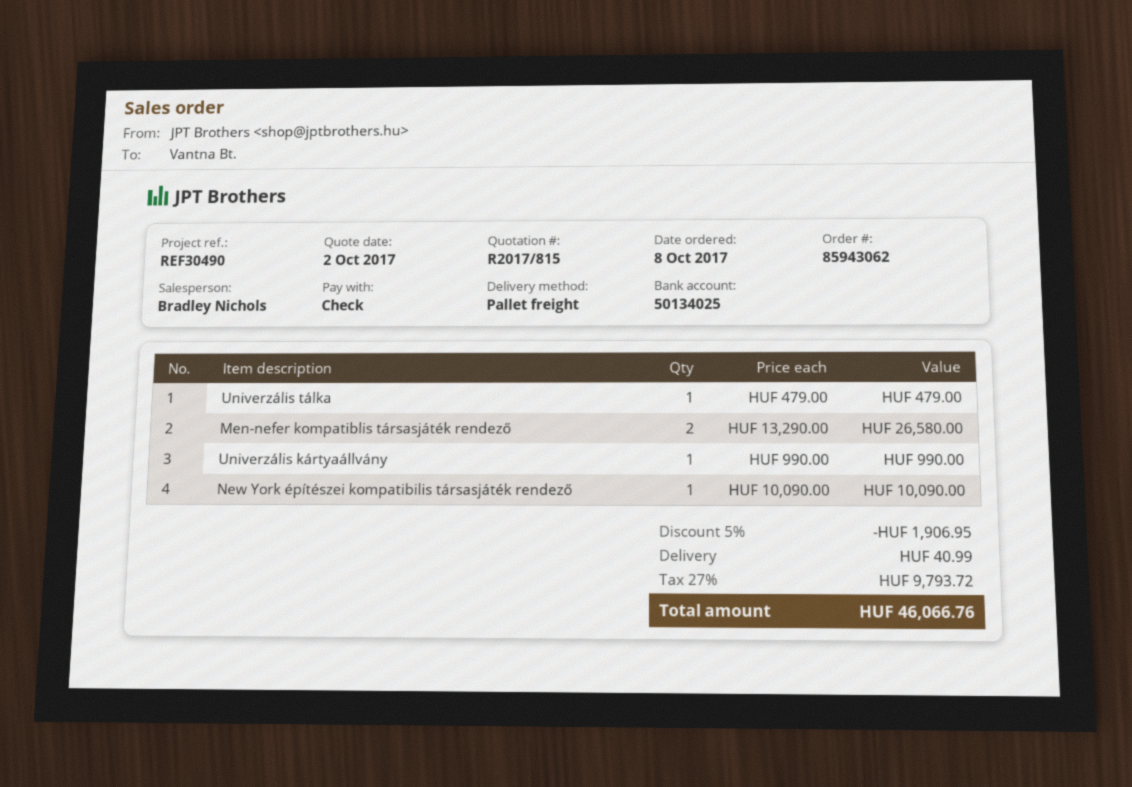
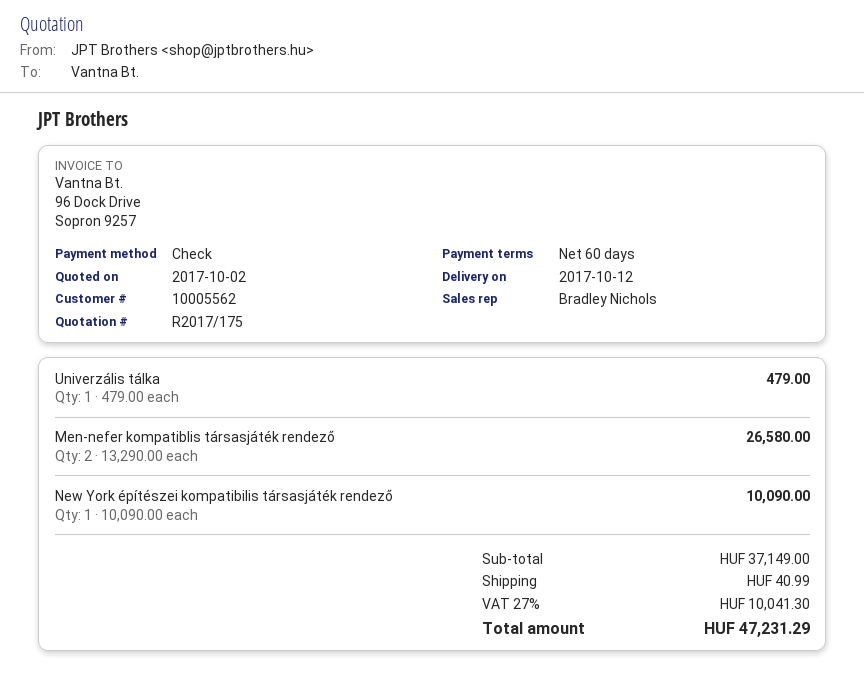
quote number: R2017/815 -> R2017/175
Univerzális kártyaállvány: 1 x 990.00 = 990.00 -> none
discount: 5% = 1906.95 -> none
tax: 27% = 9793.72 -> 27% = 10041.30
total: 46066.76 -> 47231.29

